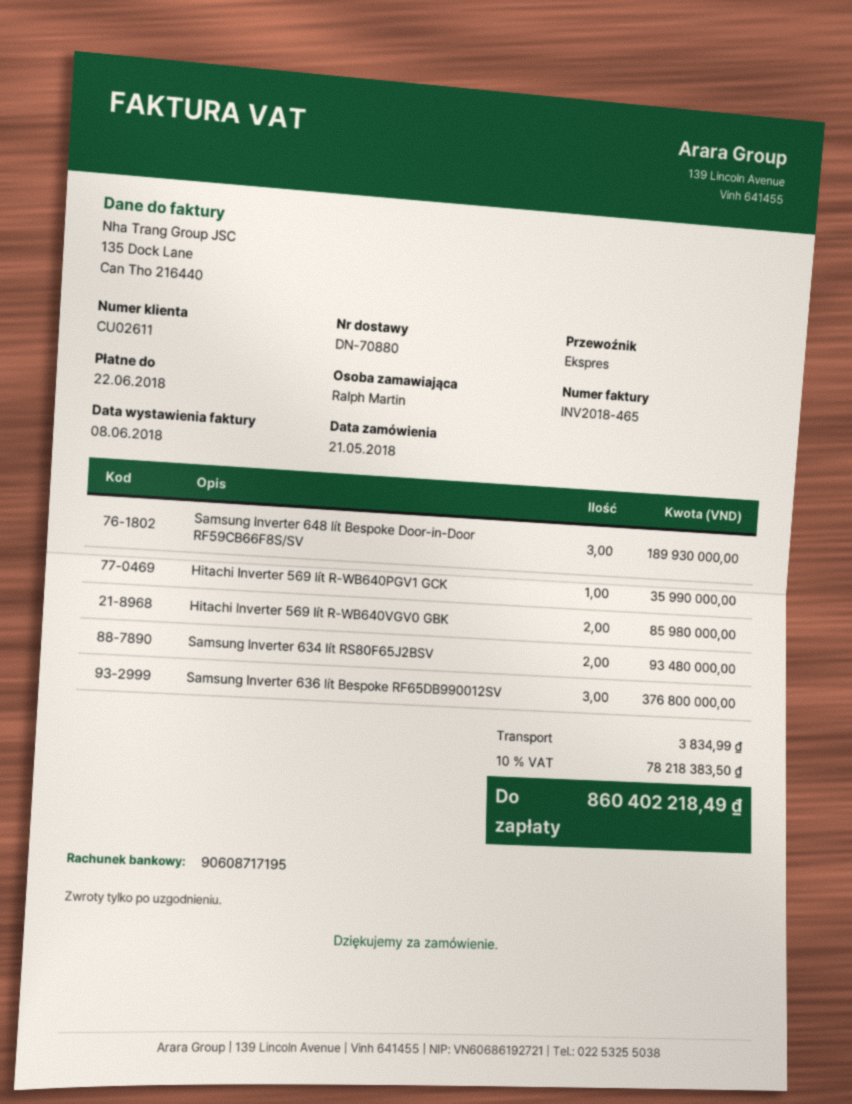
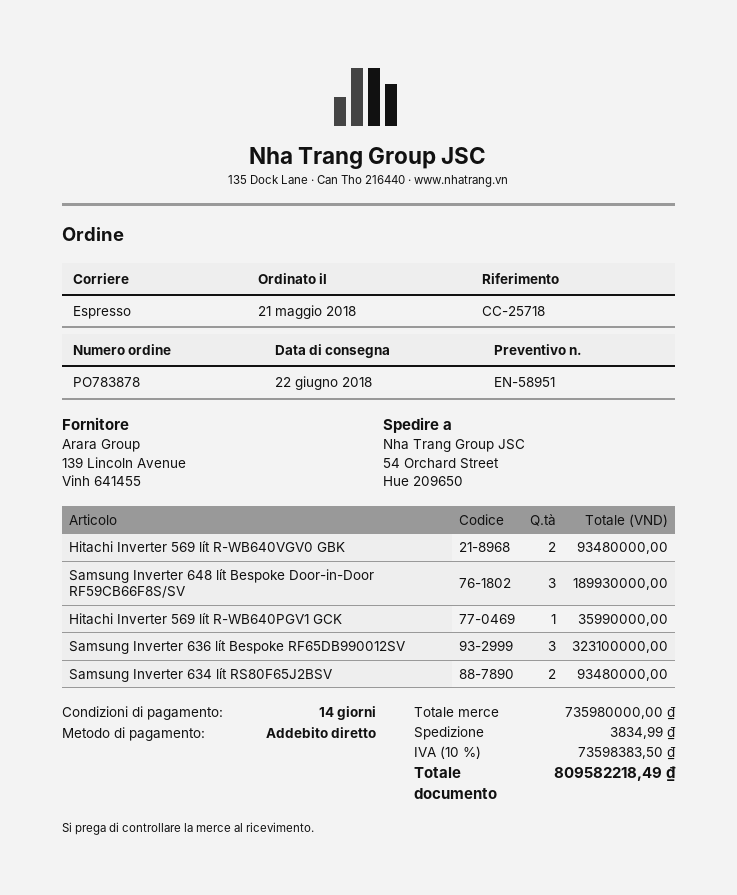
Hitachi Inverter 569 lít R-WB640VGV0 GBK: 2 for 85980000.00 -> 2 for 93480000.00
Samsung Inverter 636 lít Bespoke RF65DB990012SV: 3 for 376800000.00 -> 3 for 323100000.00
tax: 10% = 78218383.50 -> 10% = 73598383.50
total: 860402218.49 -> 809582218.49

